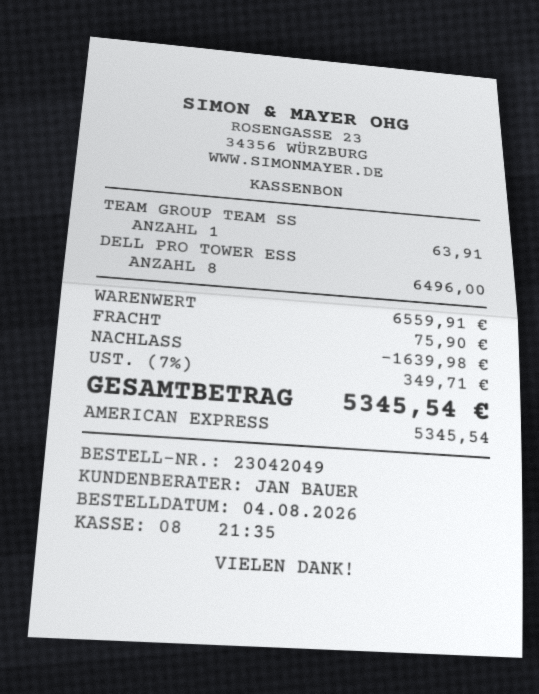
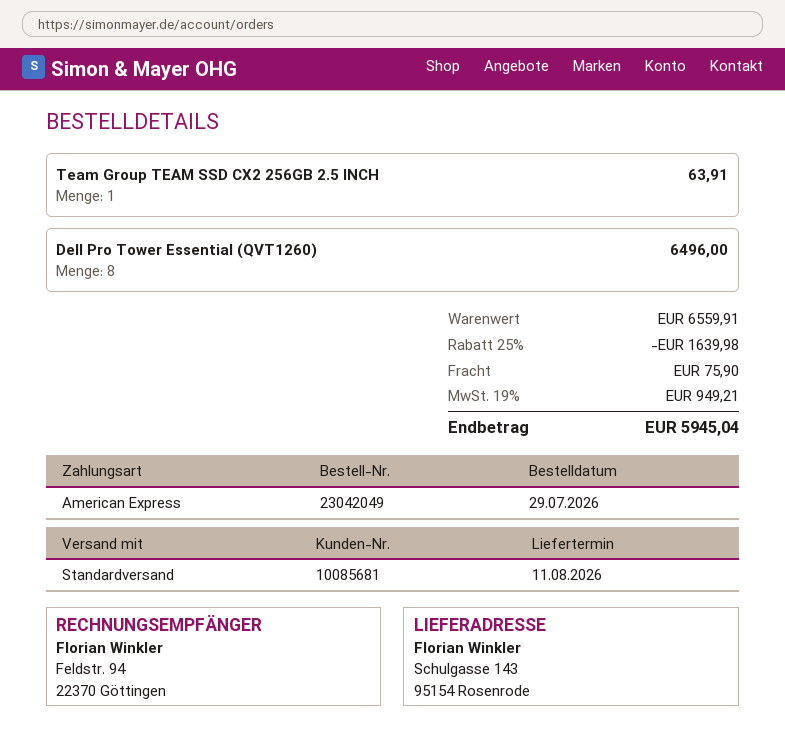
order date: 2026-08-04 -> 2026-07-29
tax: 7% = 349.71 -> 19% = 949.21
total: 5345.54 -> 5945.04

